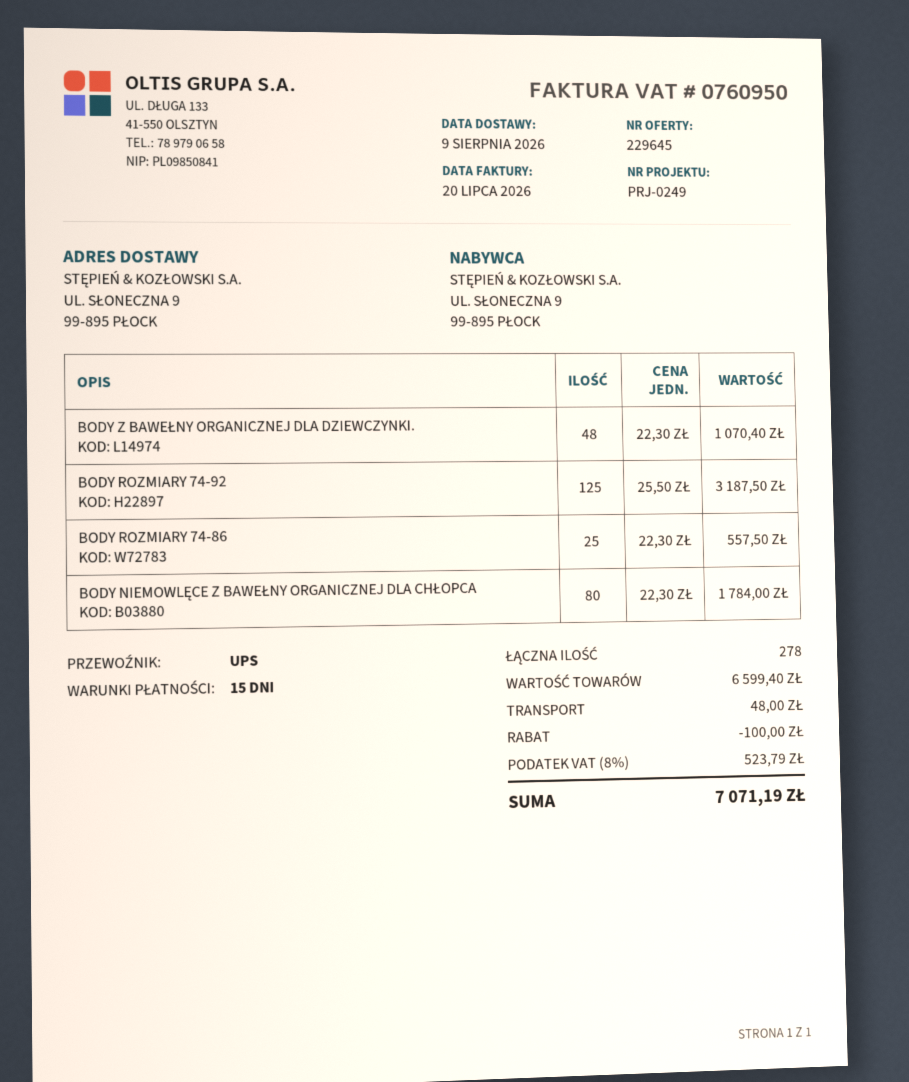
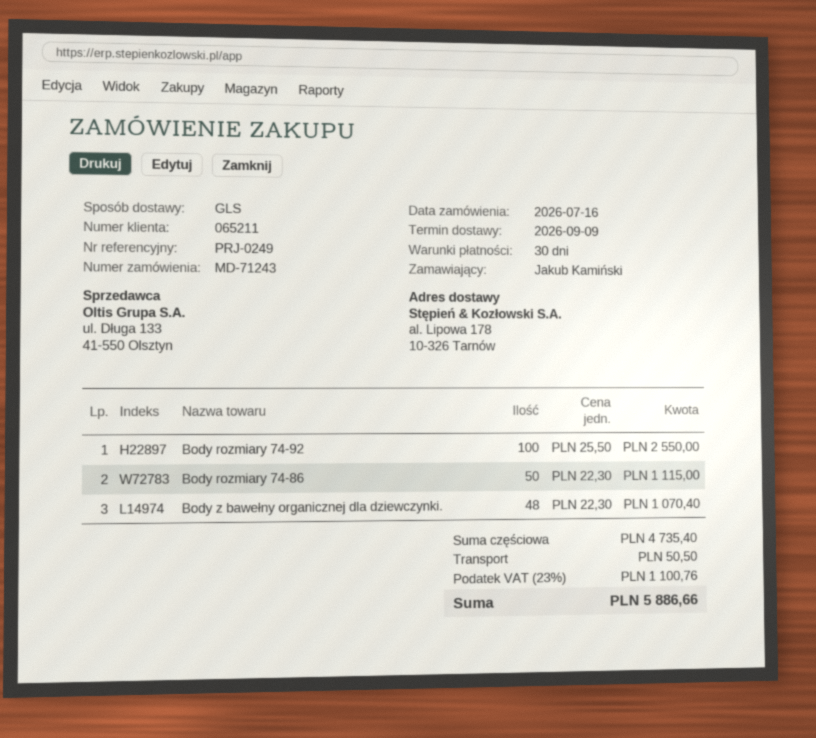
delivery date: 2026-08-09 -> 2026-09-09
payment terms: 15 days -> 30 days
shipping method: UPS -> GLS
ship to: UL. SŁONECZNA 9, 99-895 PŁOCK -> al. Lipowa 178, 10-326 Tarnów
BODY ROZMIARY 74-92: 125 x 25.50 = 3187.50 -> 100 x 25.50 = 2550.00
BODY ROZMIARY 74-86: 25 x 22.30 = 557.50 -> 50 x 22.30 = 1115.00
BODY NIEMOWLĘCE Z BAWEŁNY ORGANICZNEJ DLA CHŁOPCA: 80 x 22.30 = 1784.00 -> none
subtotal: 6599.40 -> 4735.40
discount: 100.00 -> none
shipping: 48.00 -> 50.50
tax: 8% = 523.79 -> 23% = 1100.76
total: 7071.19 -> 5886.66

